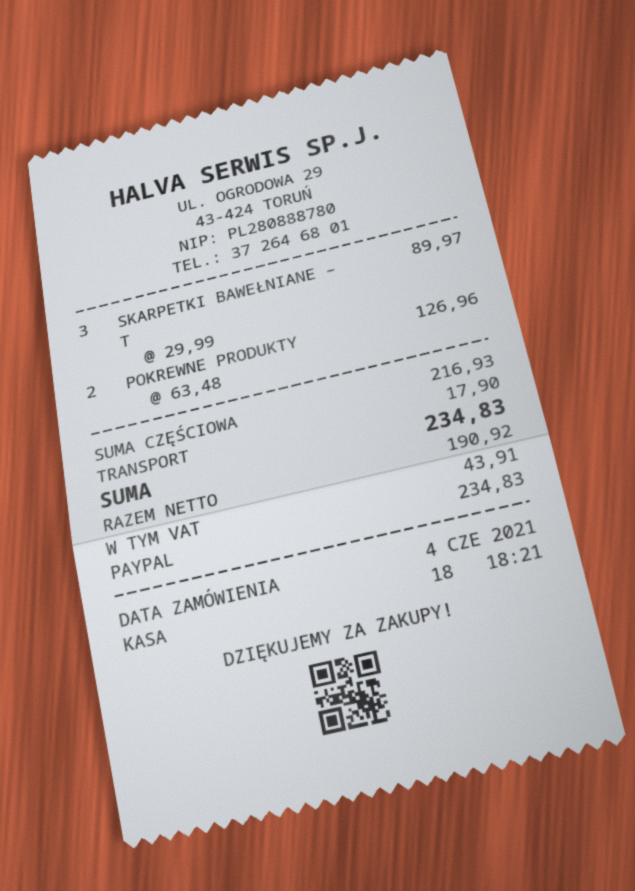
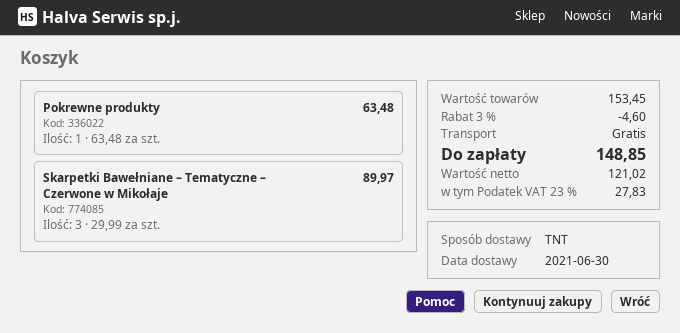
POKREWNE PRODUKTY: 2 x 63.48 = 126.96 -> 1 x 63.48 = 63.48
subtotal: 216.93 -> 153.45
discount: none -> 3% = 4.60
shipping: 17.90 -> 0.00
net: 190.92 -> 121.02
tax: 43.91 -> 27.83
total: 234.83 -> 148.85

